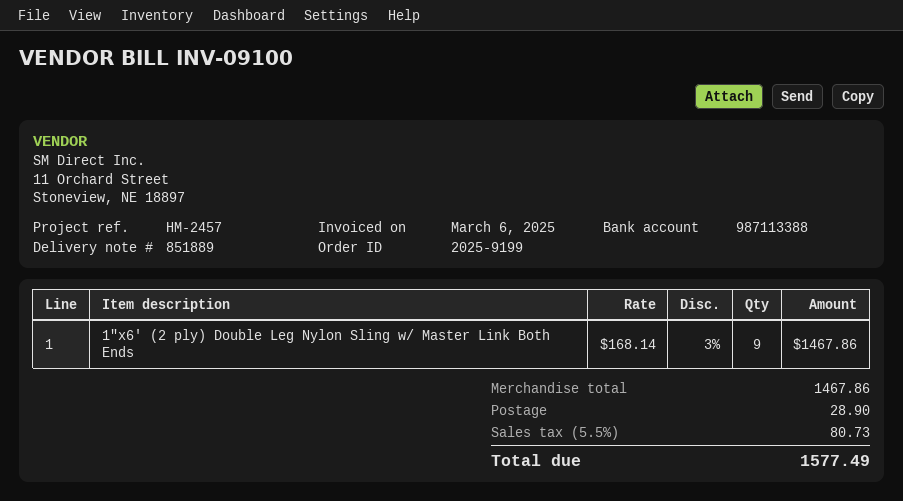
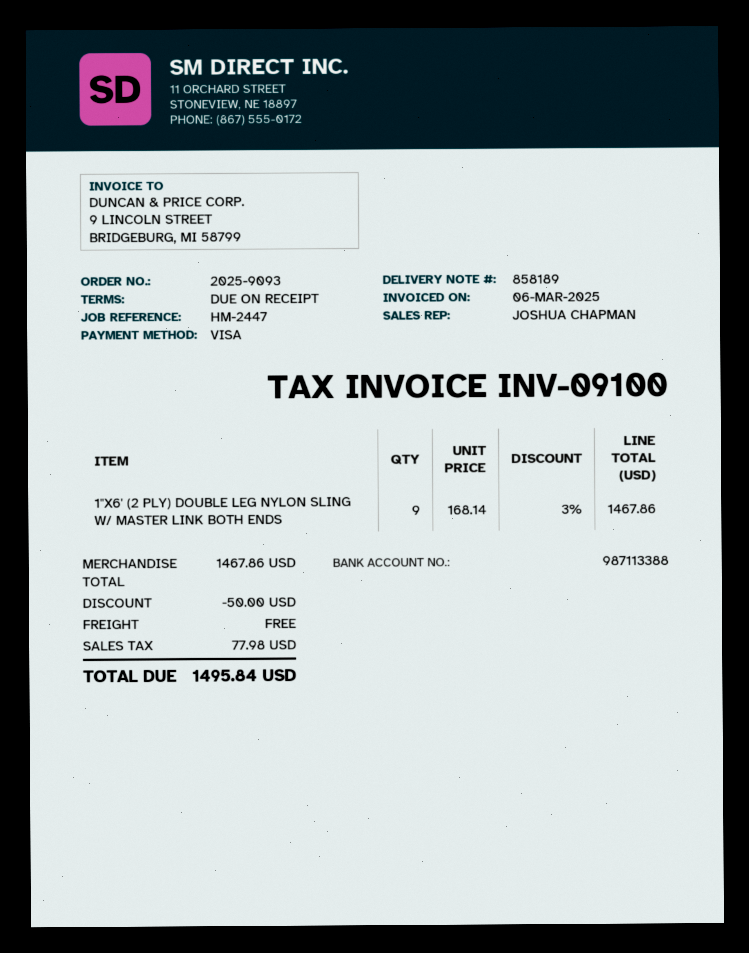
order number: 2025-9199 -> 2025-9093
delivery note number: 851889 -> 858189
reference: HM-2457 -> HM-2447
discount: none -> 50.00
shipping: 28.90 -> 0.00
tax: 80.73 -> 77.98
total: 1577.49 -> 1495.84

